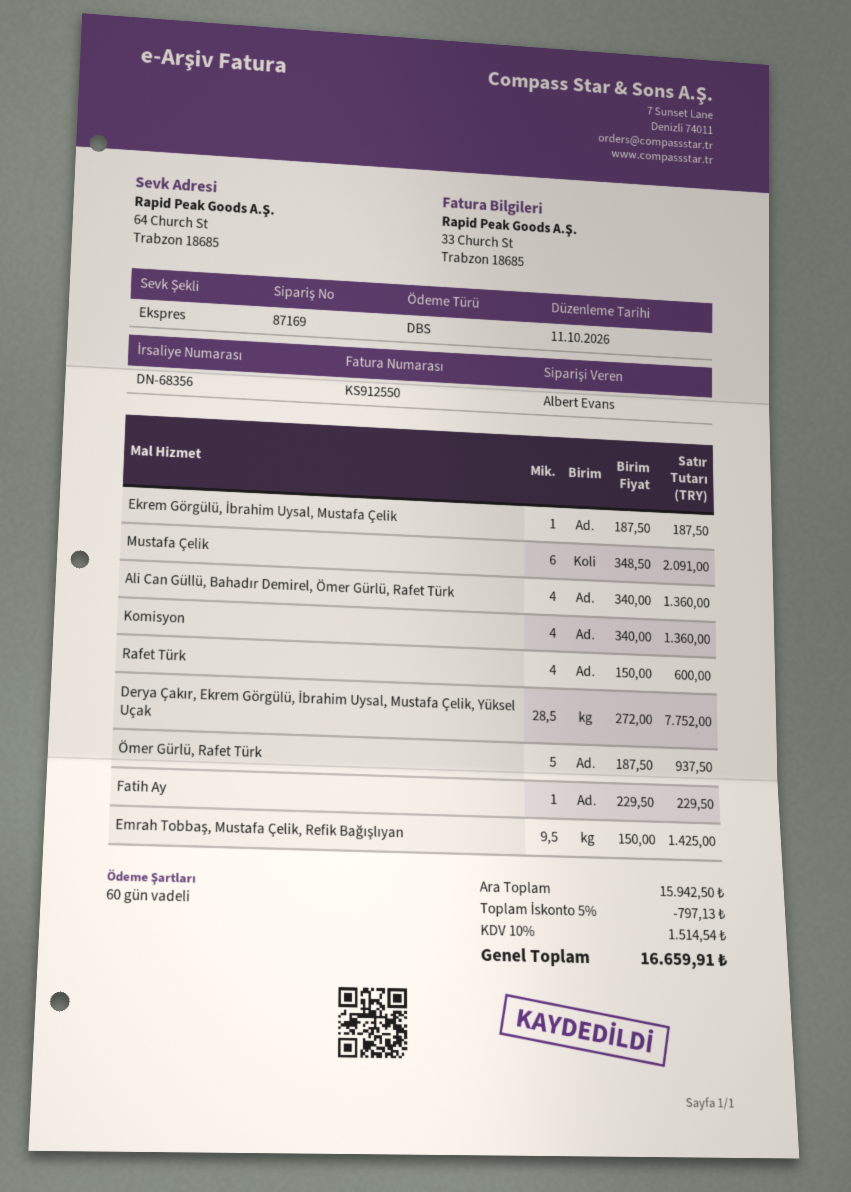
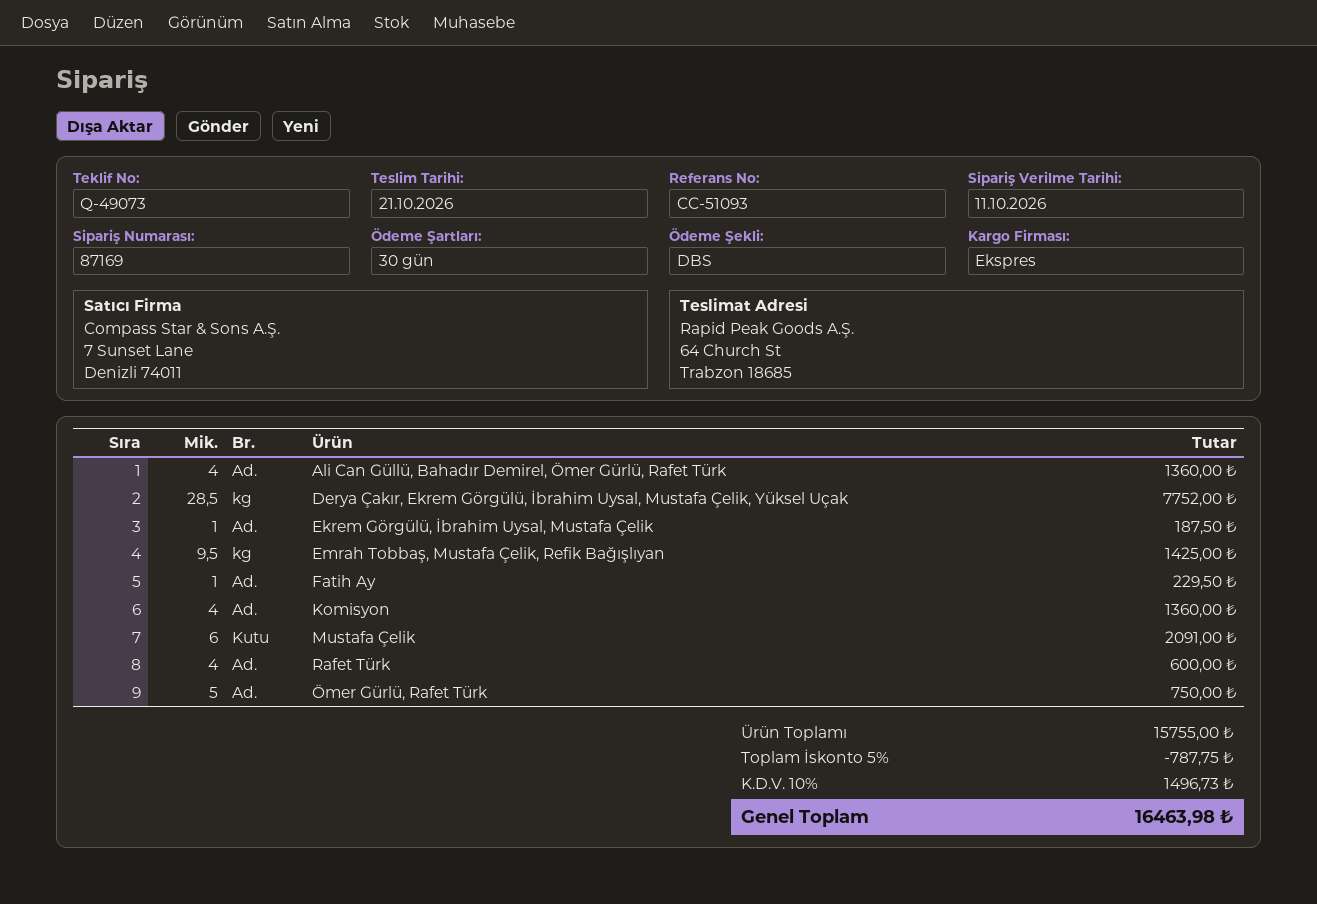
payment terms: 60 days -> 30 days
Ömer Gürlü, Rafet Türk: 5 for 937.50 -> 5 for 750.00
subtotal: 15942.50 -> 15755.00
discount: 5% = 797.13 -> 5% = 787.75
tax: 10% = 1514.54 -> 10% = 1496.73
total: 16659.91 -> 16463.98

